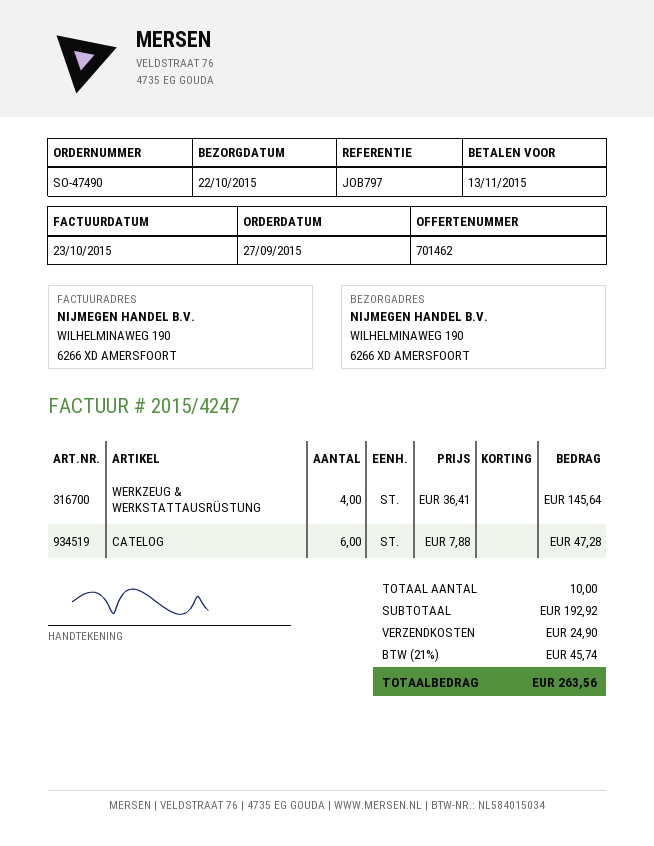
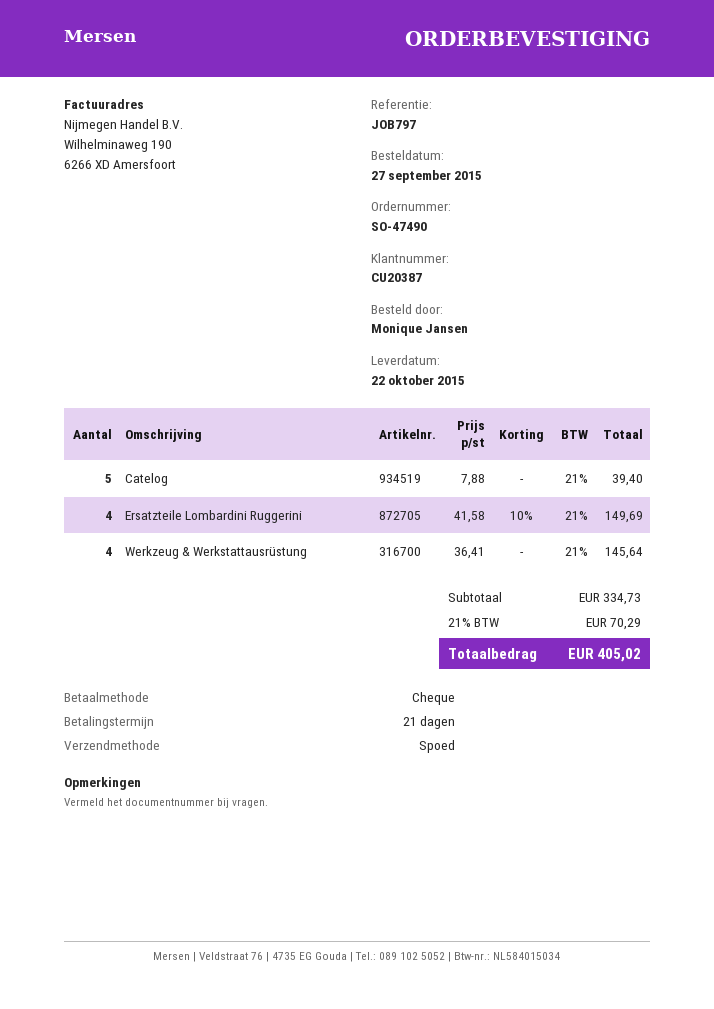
CATELOG: 6 x 7.88 = 47.28 -> 5 x 7.88 = 39.40
Ersatzteile Lombardini Ruggerini: none -> 4 x 41.58 - 10% = 149.69
subtotal: 192.92 -> 334.73
shipping: 24.90 -> none
tax: 21% = 45.74 -> 21% = 70.29
total: 263.56 -> 405.02

